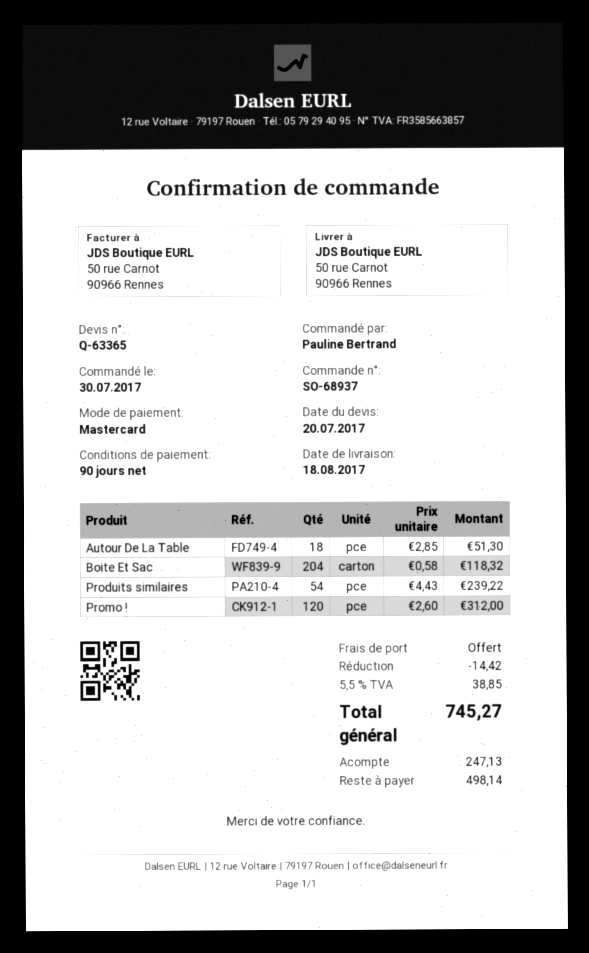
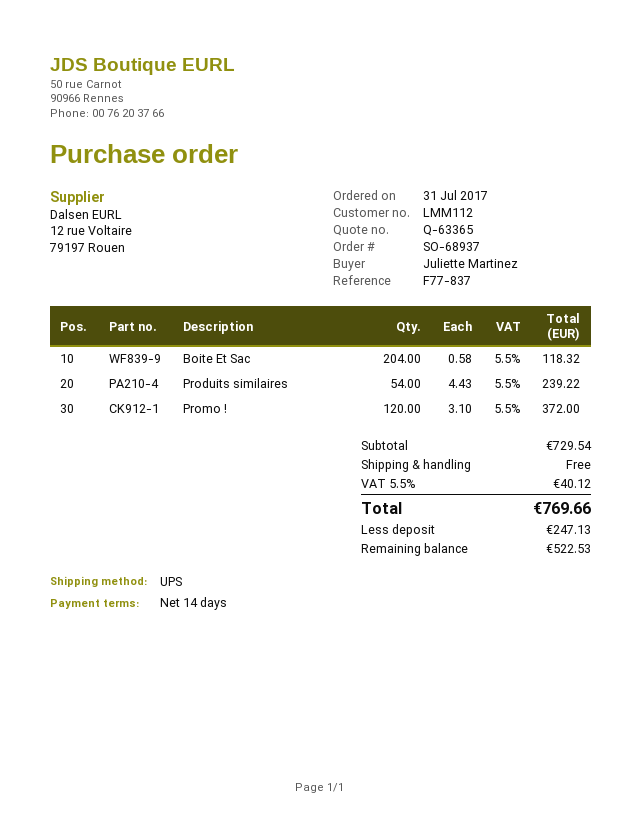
order date: 2017-07-30 -> 2017-07-31
payment terms: 90 days -> 14 days
ordered by: Pauline Bertrand -> Juliette Martinez
Autour De La Table: 18 x 2.85 = 51.30 -> none
Promo !: 120 x 2.60 = 312.00 -> 120 x 3.10 = 372.00
discount: 14.42 -> none
tax: 5.5% = 38.85 -> 5.5% = 40.12
total: 745.27 -> 769.66
balance: 498.14 -> 522.53

